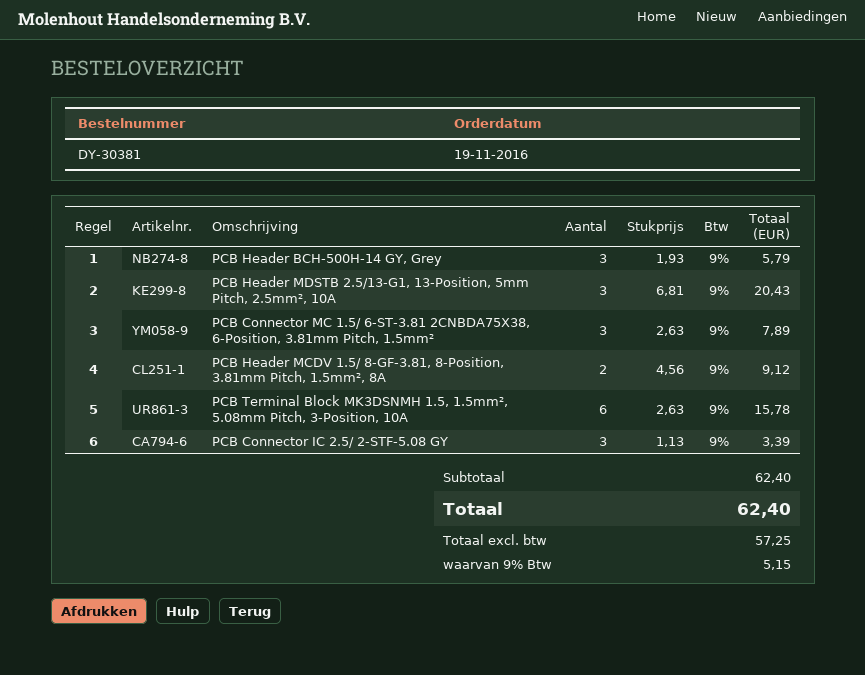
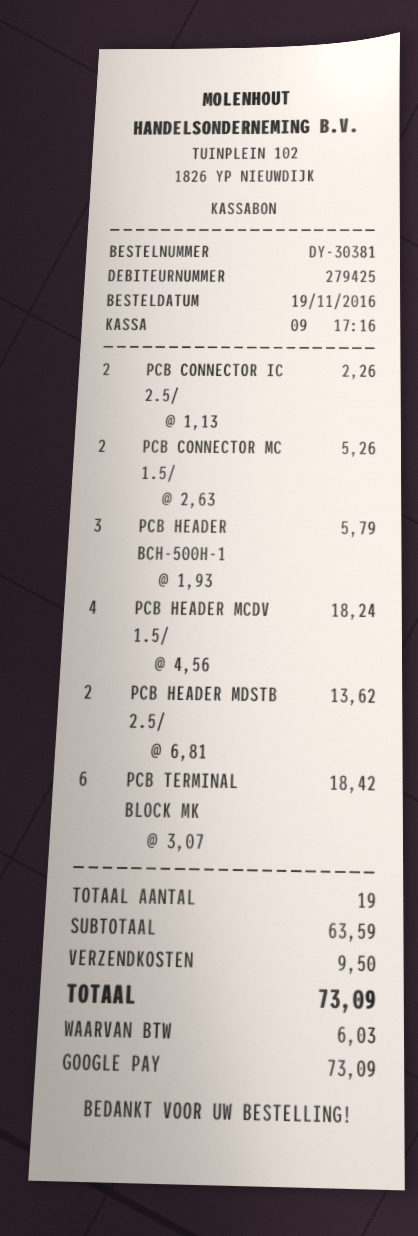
PCB Header MDSTB 2.5/13-G1, 13-Position, 5mm Pitch, 2.5mm², 10A: 3 x 6.81 = 20.43 -> 2 x 6.81 = 13.62
PCB Connector MC 1.5/ 6-ST-3.81 2CNBDA75X38, 6-Position, 3.81mm Pitch, 1.5mm²: 3 x 2.63 = 7.89 -> 2 x 2.63 = 5.26
PCB Header MCDV 1.5/ 8-GF-3.81, 8-Position, 3.81mm Pitch, 1.5mm², 8A: 2 x 4.56 = 9.12 -> 4 x 4.56 = 18.24
PCB Terminal Block MK3DSNMH 1.5, 1.5mm², 5.08mm Pitch, 3-Position, 10A: 6 x 2.63 = 15.78 -> 6 x 3.07 = 18.42
PCB Connector IC 2.5/ 2-STF-5.08 GY: 3 x 1.13 = 3.39 -> 2 x 1.13 = 2.26
subtotal: 62.40 -> 63.59
shipping: none -> 9.50
tax: 5.15 -> 6.03
total: 62.40 -> 73.09

